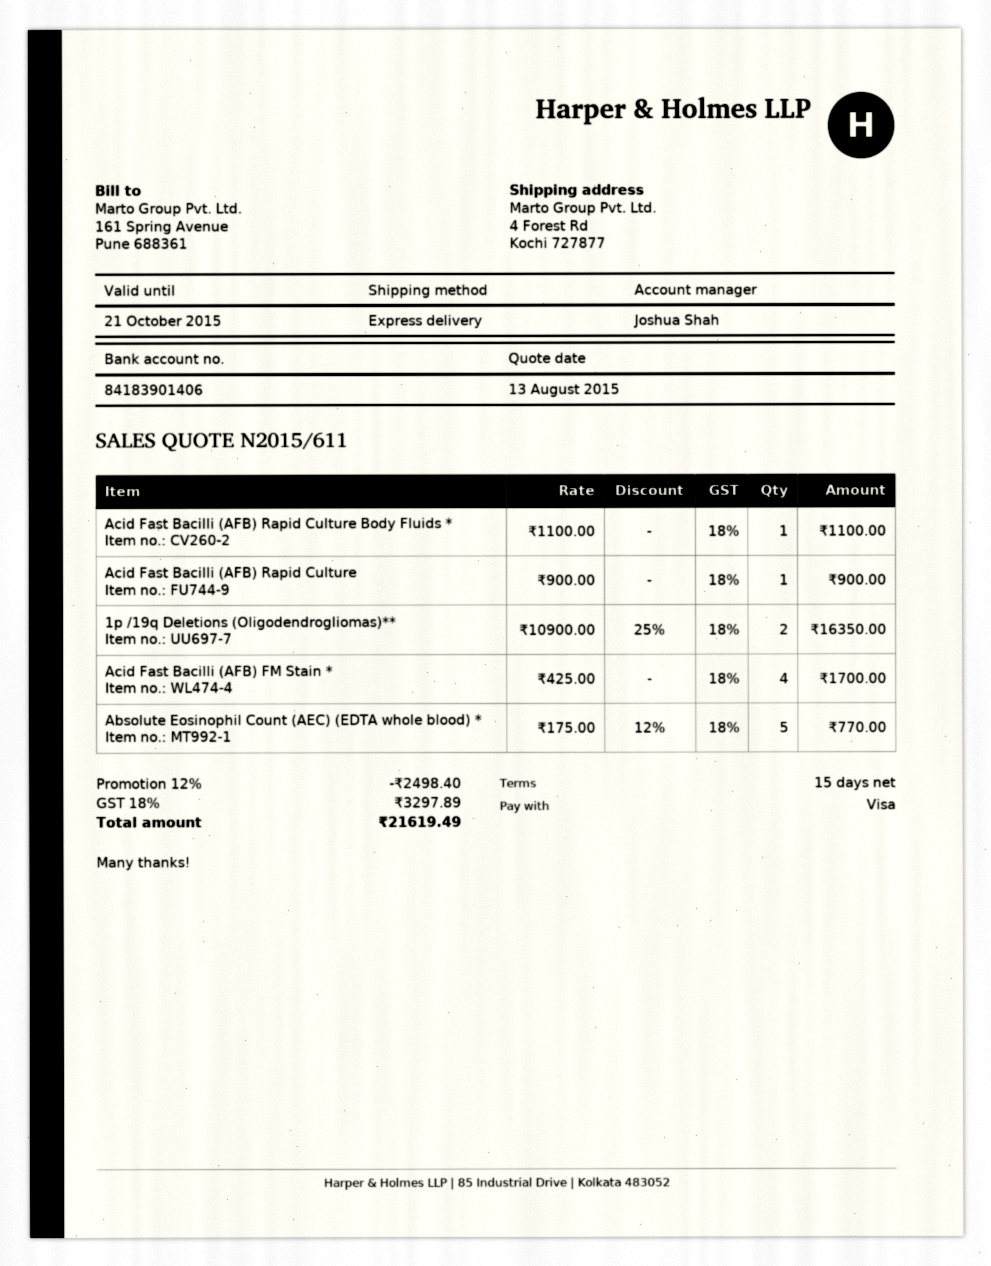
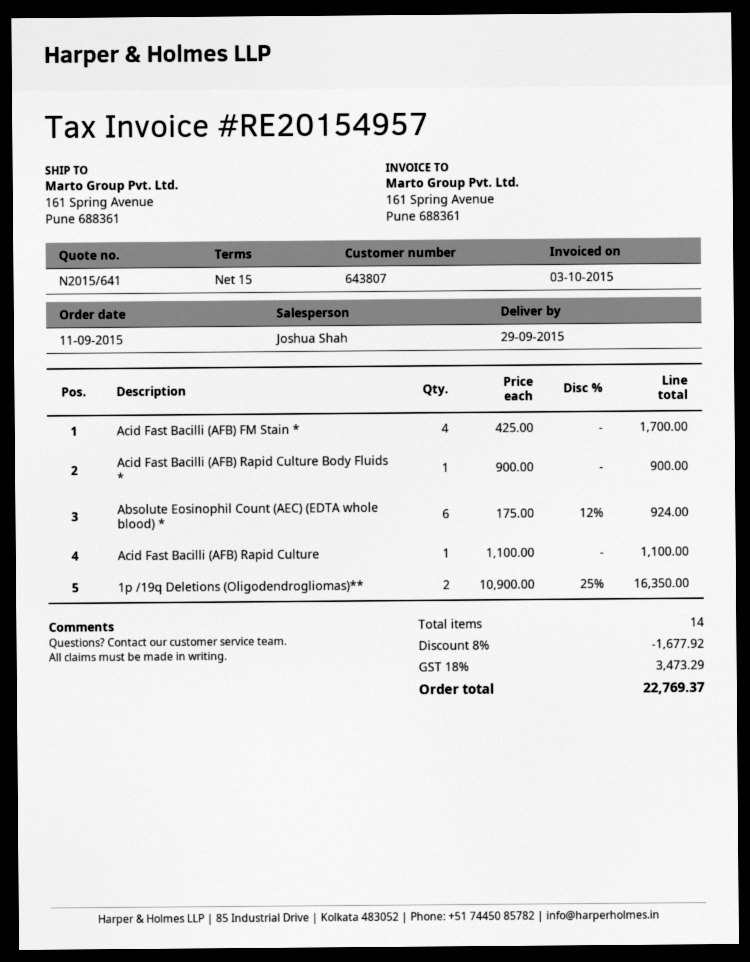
quote number: N2015/611 -> N2015/641
ship to: 4 Forest Rd, Kochi 727877 -> 161 Spring Avenue, Pune 688361
Acid Fast Bacilli (AFB) Rapid Culture Body Fluids *: 1 x 1100.00 = 1100.00 -> 1 x 900.00 = 900.00
Acid Fast Bacilli (AFB) Rapid Culture: 1 x 900.00 = 900.00 -> 1 x 1100.00 = 1100.00
Absolute Eosinophil Count (AEC) (EDTA whole blood) *: 5 x 175.00 - 12% = 770.00 -> 6 x 175.00 - 12% = 924.00
discount: 12% = 2498.40 -> 8% = 1677.92
tax: 18% = 3297.89 -> 18% = 3473.29
total: 21619.49 -> 22769.37

